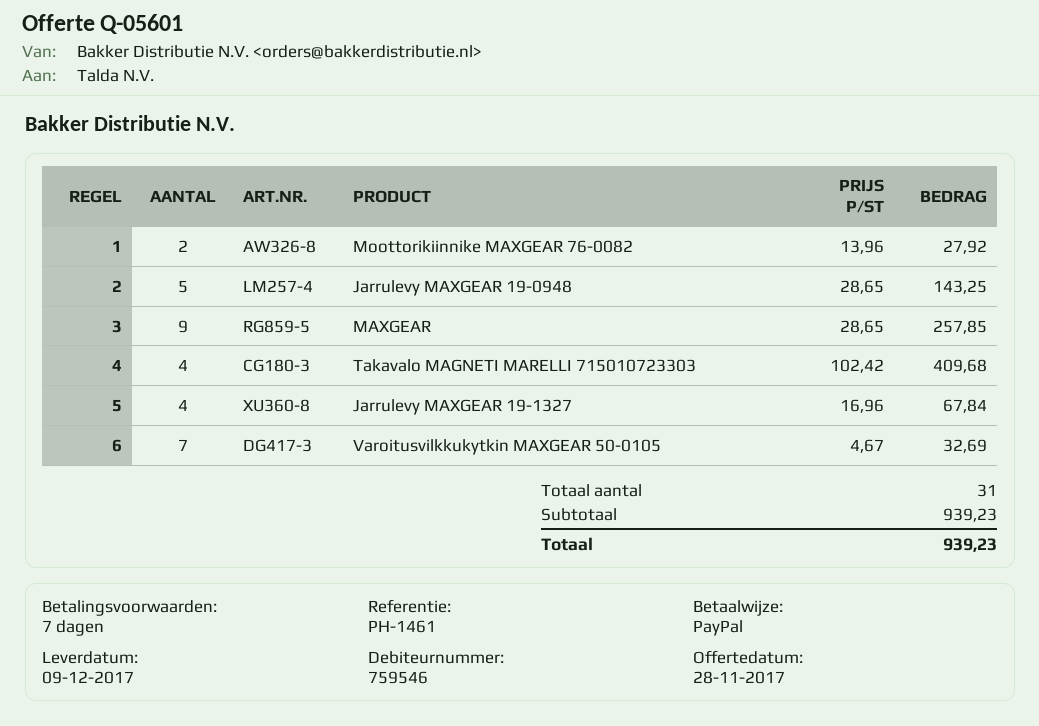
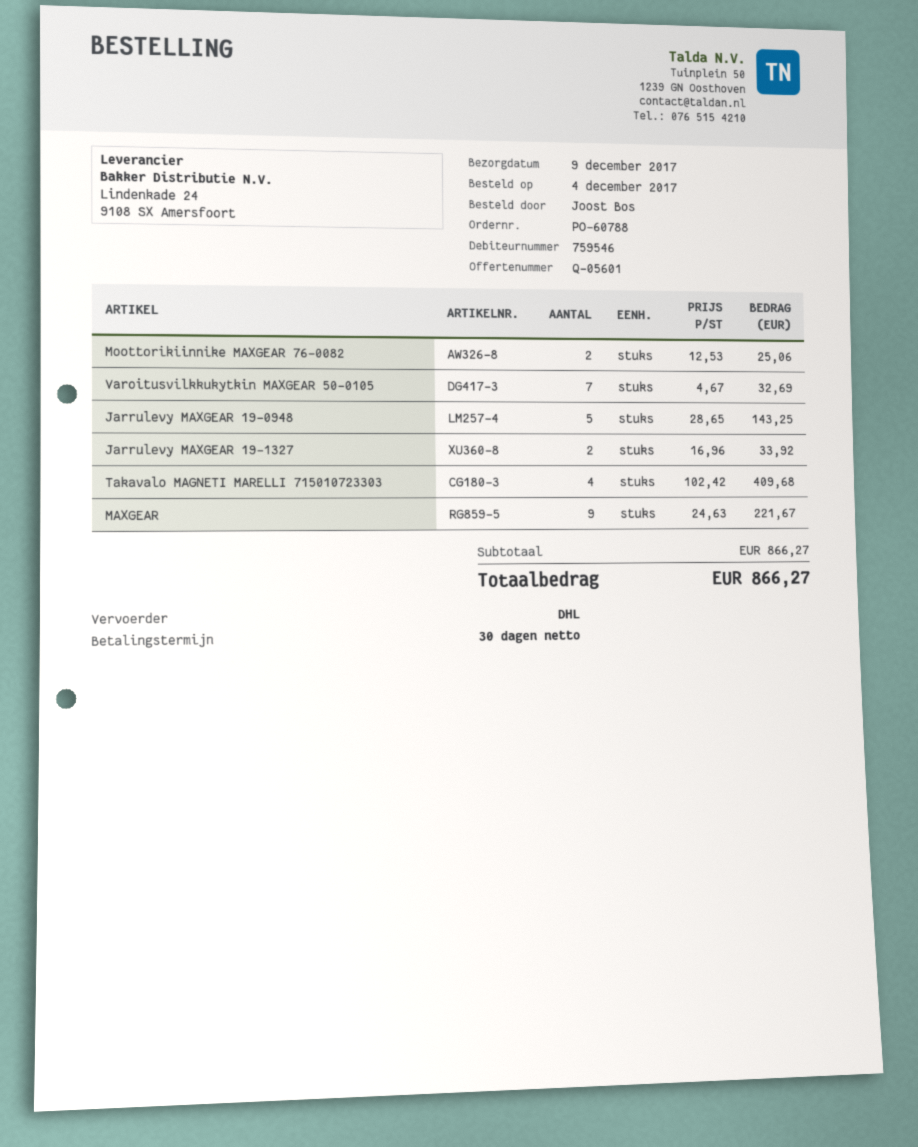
payment terms: 7 days -> 30 days
Moottorikiinnike MAXGEAR 76-0082: 2 x 13.96 = 27.92 -> 2 x 12.53 = 25.06
MAXGEAR: 9 x 28.65 = 257.85 -> 9 x 24.63 = 221.67
Jarrulevy MAXGEAR 19-1327: 4 x 16.96 = 67.84 -> 2 x 16.96 = 33.92
subtotal: 939.23 -> 866.27
total: 939.23 -> 866.27

